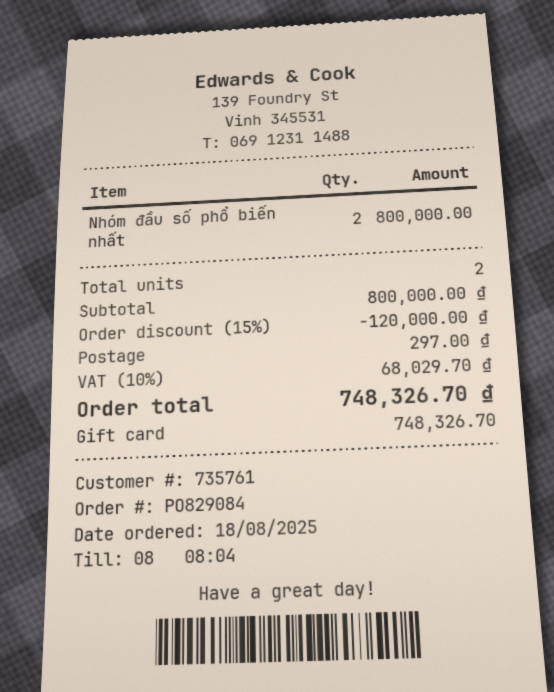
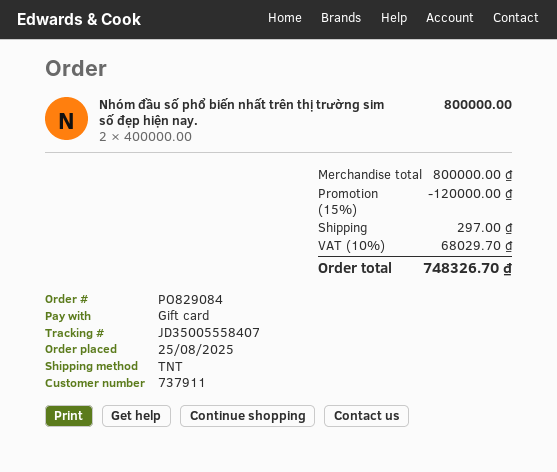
order date: 2025-08-18 -> 2025-08-25
customer number: 735761 -> 737911

